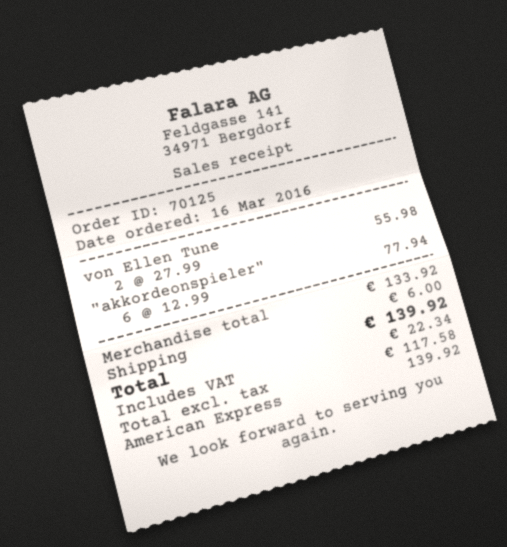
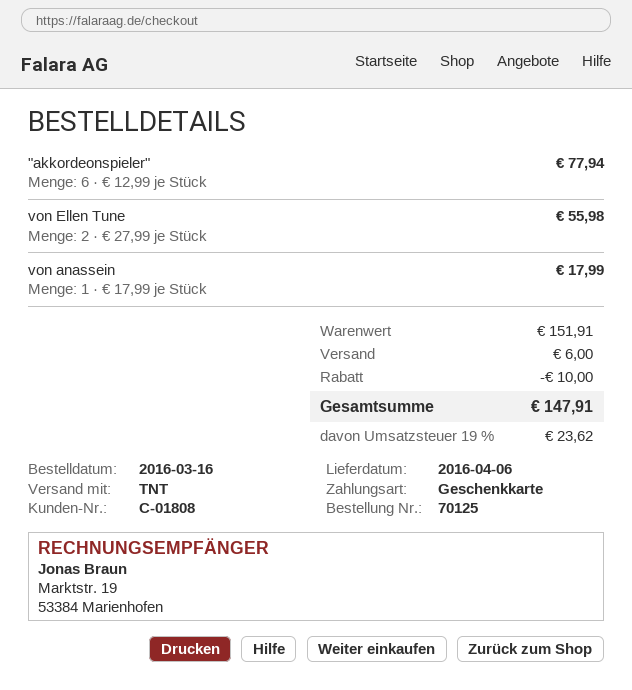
payment method: American Express -> gift card
von anassein: none -> 1 x 17.99 = 17.99
subtotal: 133.92 -> 151.91
discount: none -> 10.00
tax: 22.34 -> 23.62
total: 139.92 -> 147.91

